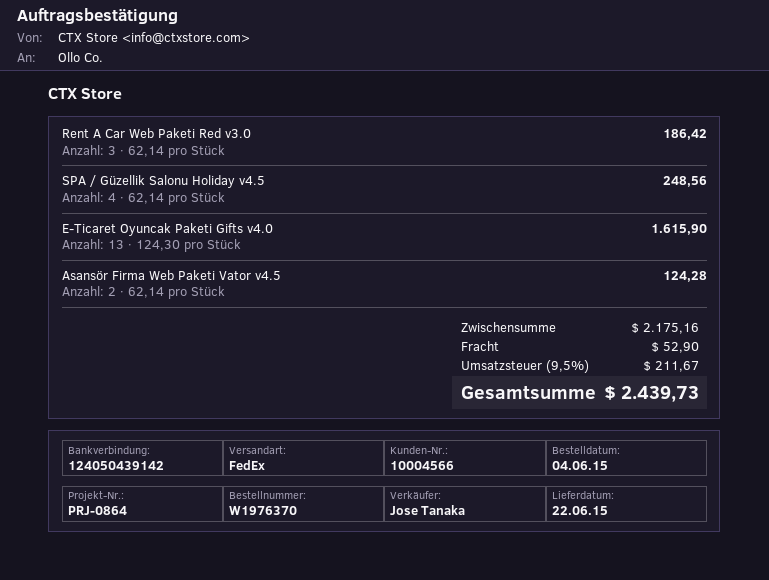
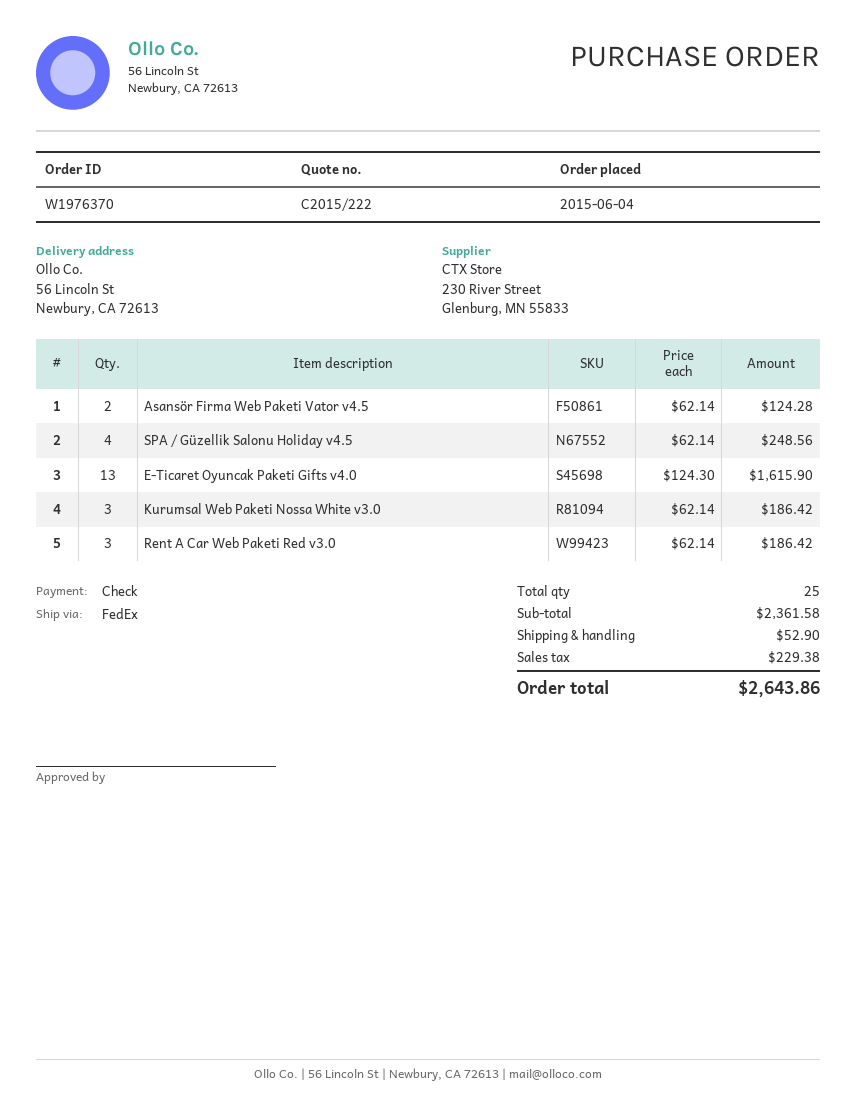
Kurumsal Web Paketi Nossa White v3.0: none -> 3 x 62.14 = 186.42
subtotal: 2175.16 -> 2361.58
tax: 211.67 -> 229.38
total: 2439.73 -> 2643.86

